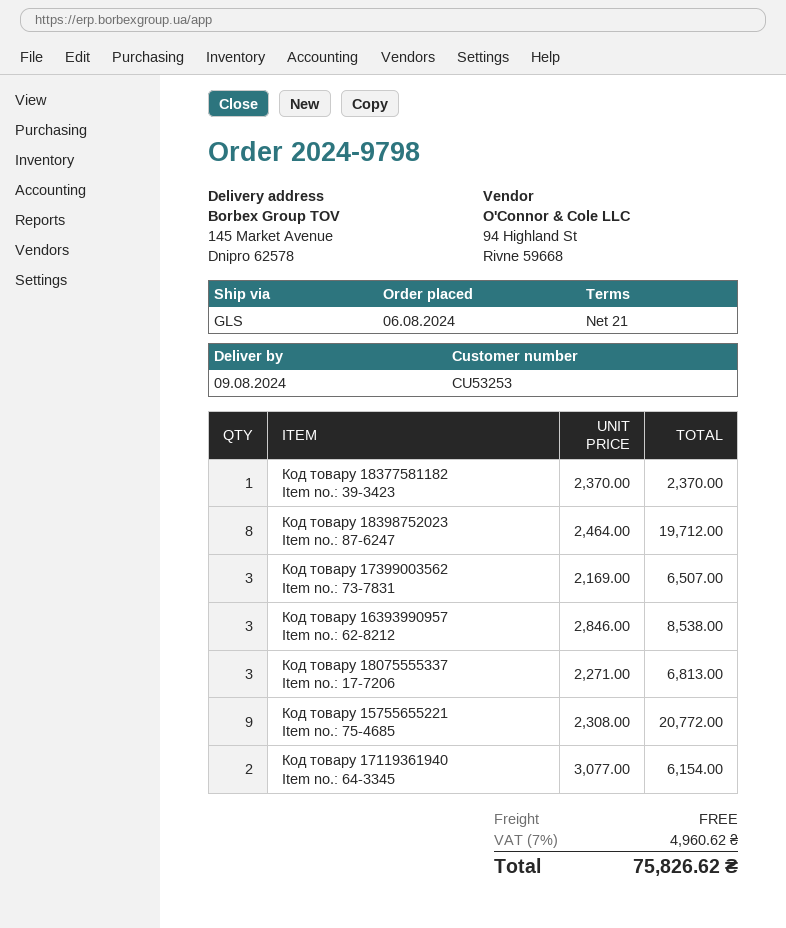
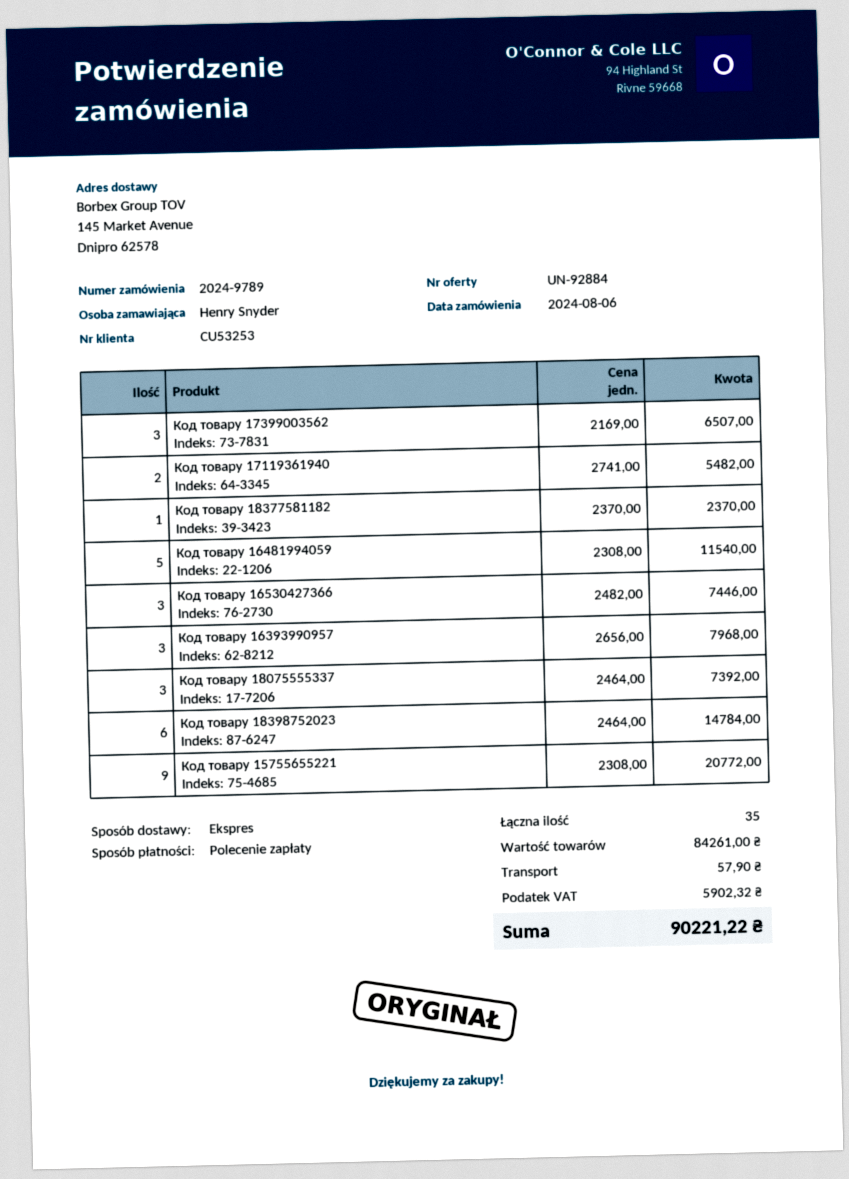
order number: 2024-9798 -> 2024-9789
shipping method: GLS -> express
Код товару 18398752023: 8 x 2464.00 = 19712.00 -> 6 x 2464.00 = 14784.00
Код товару 16393990957: 3 x 2846.00 = 8538.00 -> 3 x 2656.00 = 7968.00
Код товару 18075555337: 3 x 2271.00 = 6813.00 -> 3 x 2464.00 = 7392.00
Код товару 17119361940: 2 x 3077.00 = 6154.00 -> 2 x 2741.00 = 5482.00
Код товару 16481994059: none -> 5 x 2308.00 = 11540.00
Код товару 16530427366: none -> 3 x 2482.00 = 7446.00
shipping: 0.00 -> 57.90
tax: 4960.62 -> 5902.32
total: 75826.62 -> 90221.22

